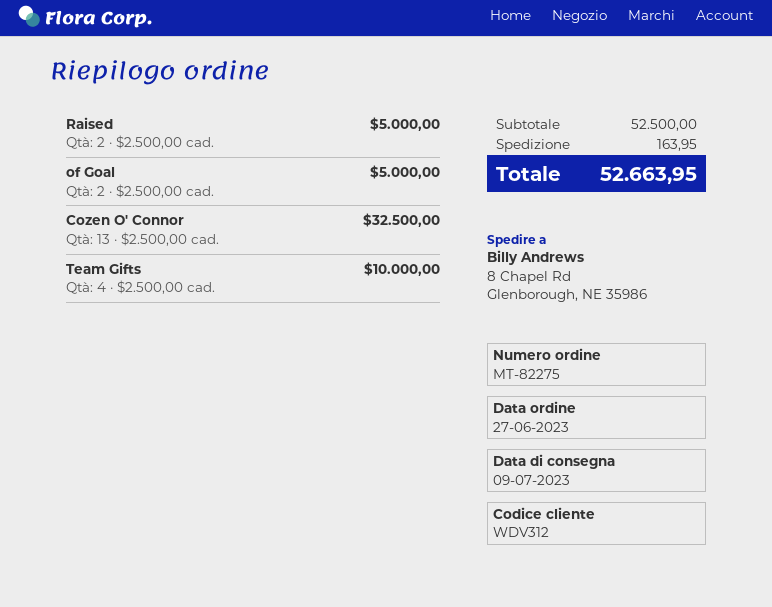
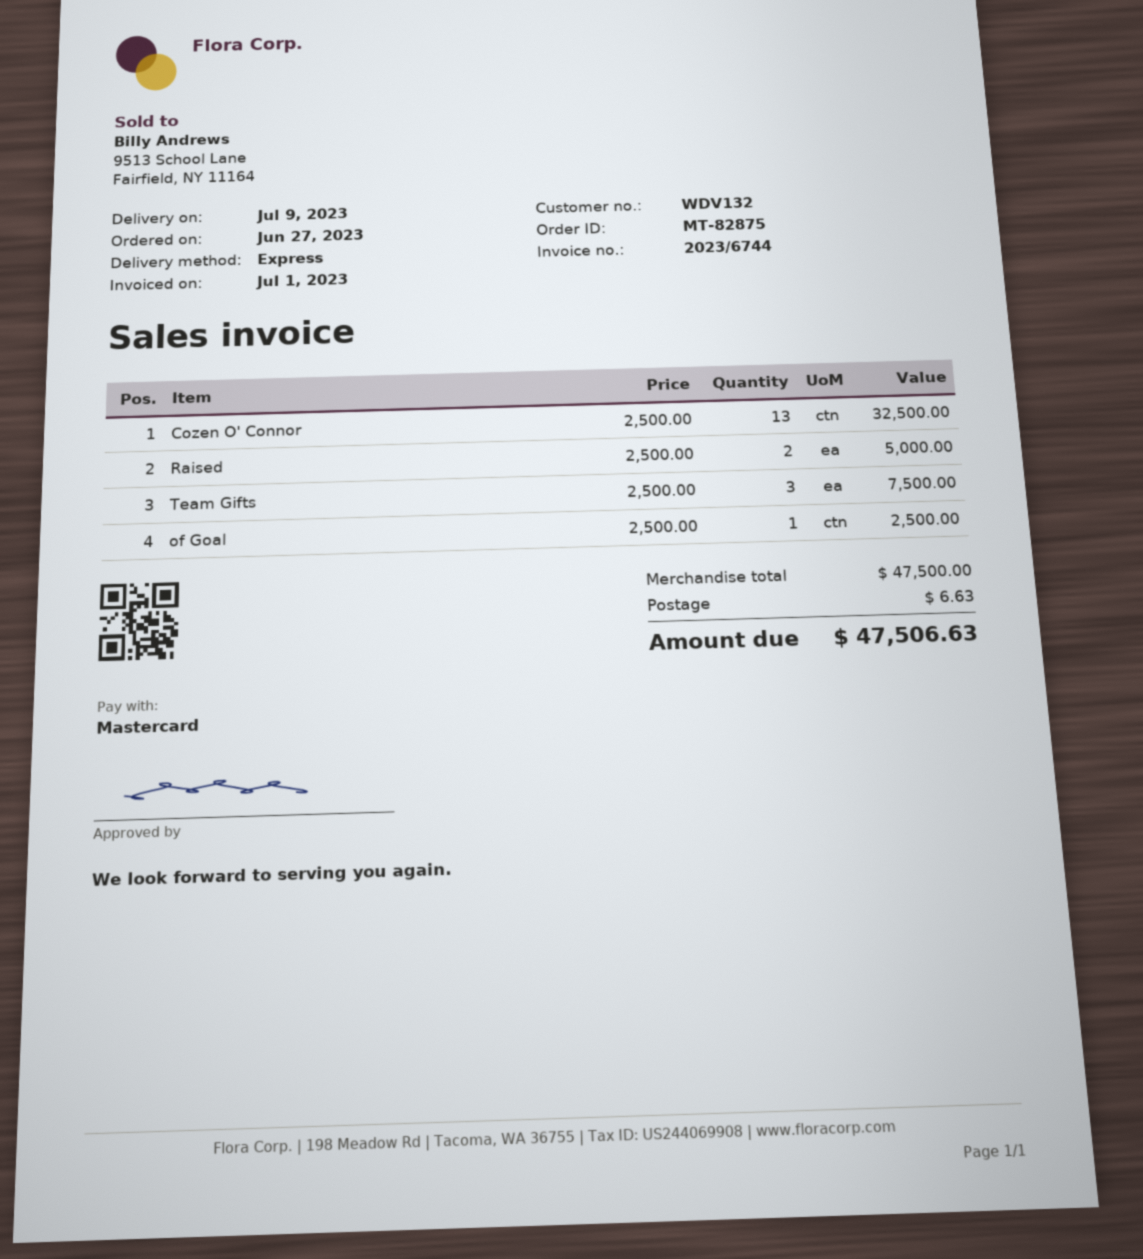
order number: MT-82275 -> MT-82875
customer number: WDV312 -> WDV132
of Goal: 2 x 2500.00 = 5000.00 -> 1 x 2500.00 = 2500.00
Team Gifts: 4 x 2500.00 = 10000.00 -> 3 x 2500.00 = 7500.00
subtotal: 52500.00 -> 47500.00
shipping: 163.95 -> 6.63
total: 52663.95 -> 47506.63

